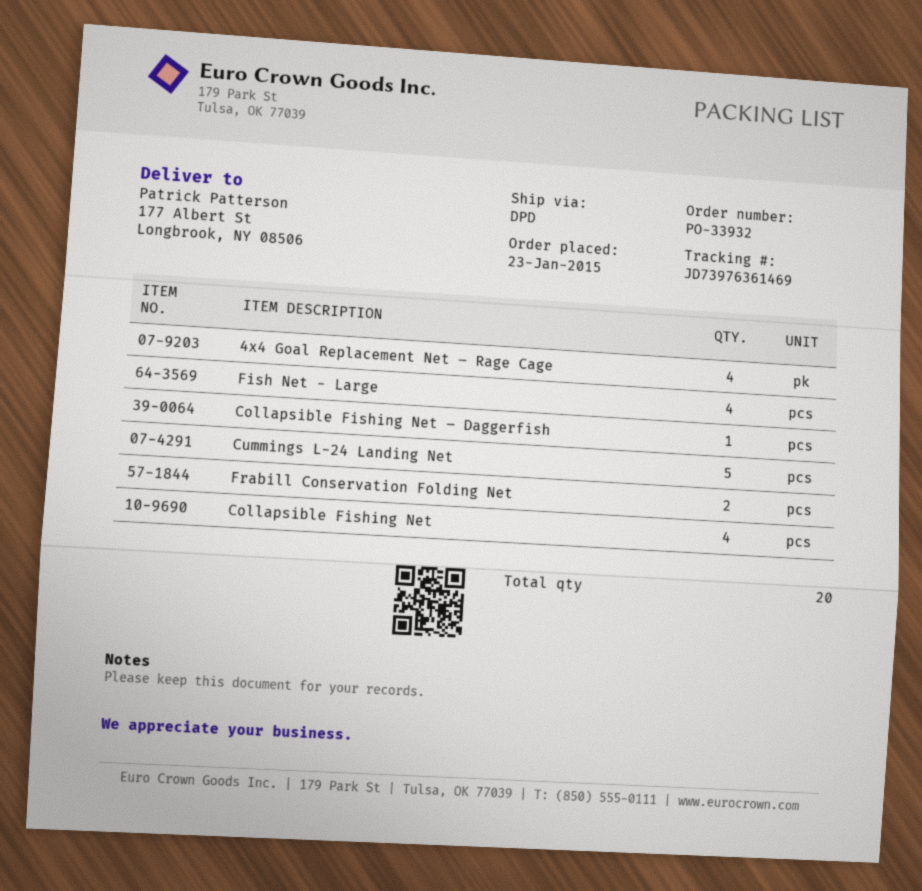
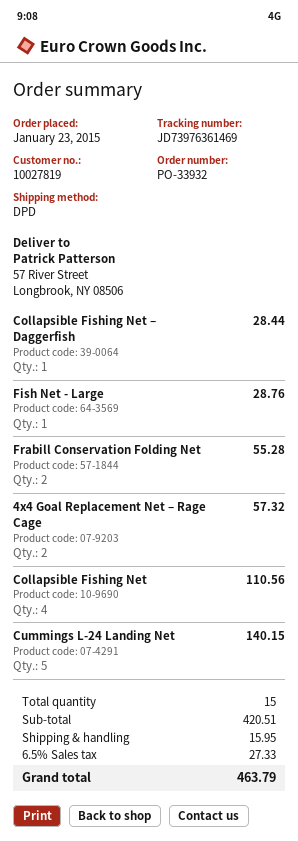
ship to: 177 Albert St, Longbrook, NY 08506 -> 57 River Street, Longbrook, NY 08506
4x4 Goal Replacement Net – Rage Cage: 4 -> 2
Fish Net - Large: 4 -> 1
total quantity: 20 -> 15

